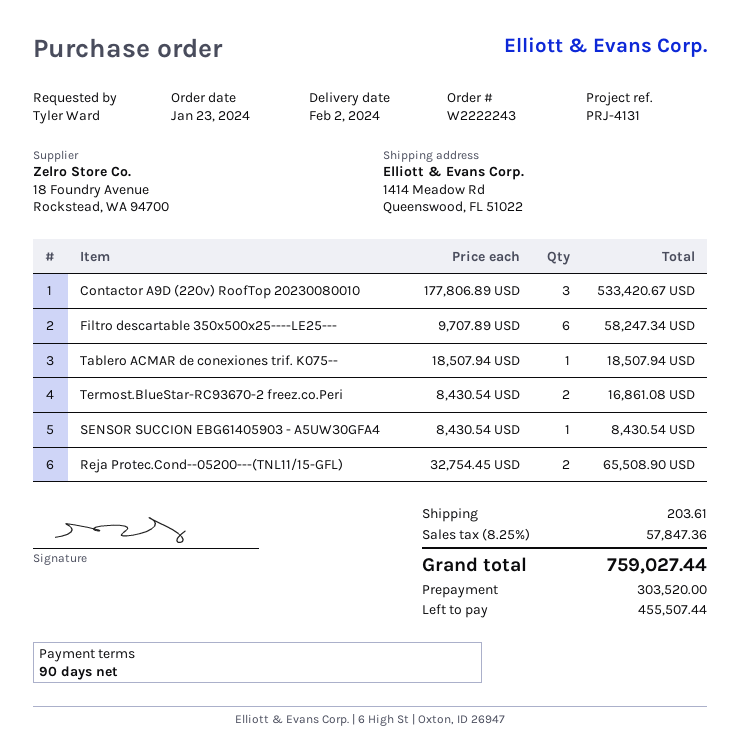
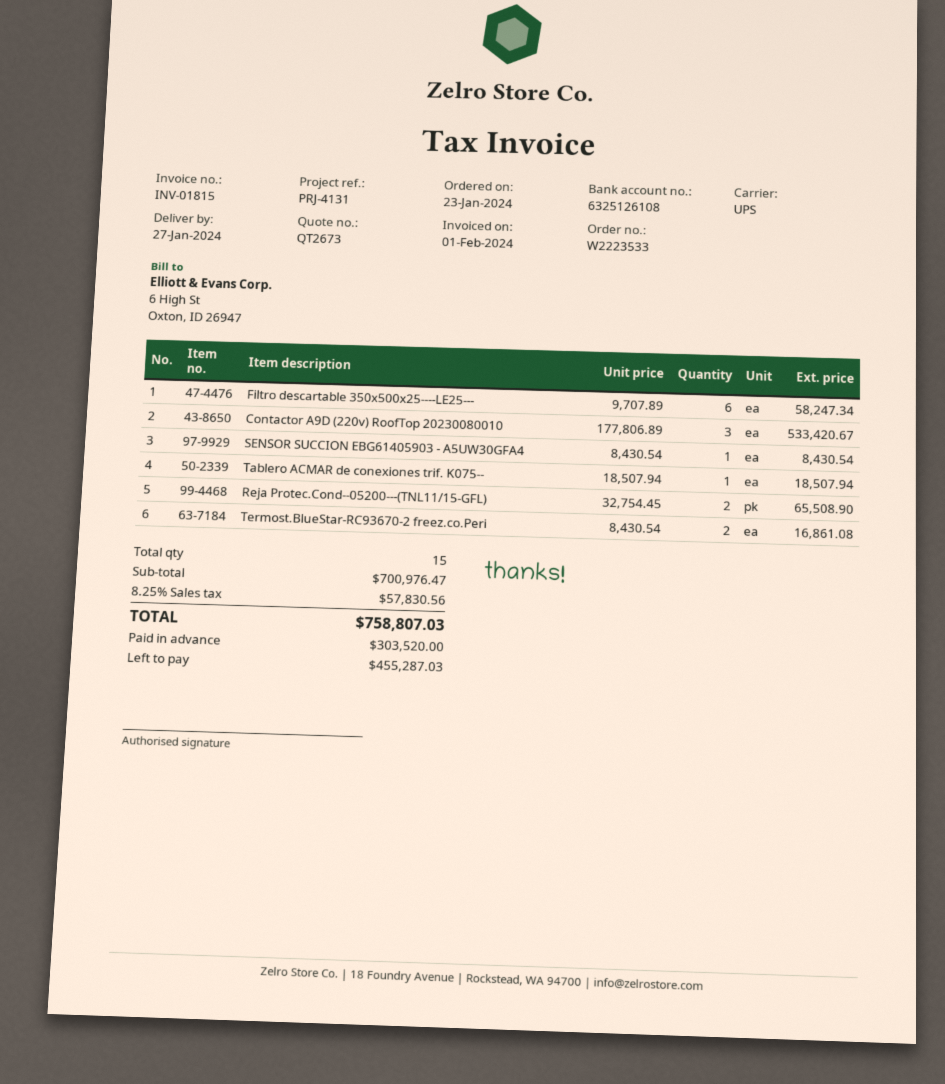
order number: W2222243 -> W2223533
delivery date: 2024-02-02 -> 2024-01-27
shipping: 203.61 -> none
tax: 8.25% = 57847.36 -> 8.25% = 57830.56
total: 759027.44 -> 758807.03
balance: 455507.44 -> 455287.03

